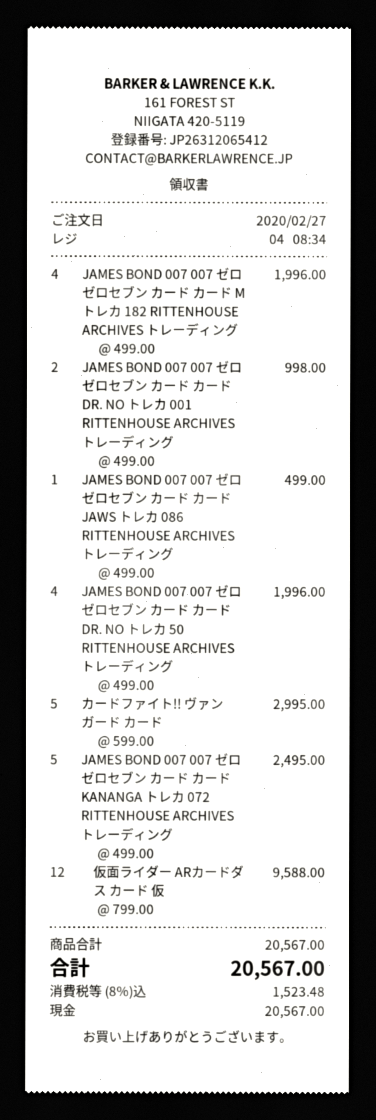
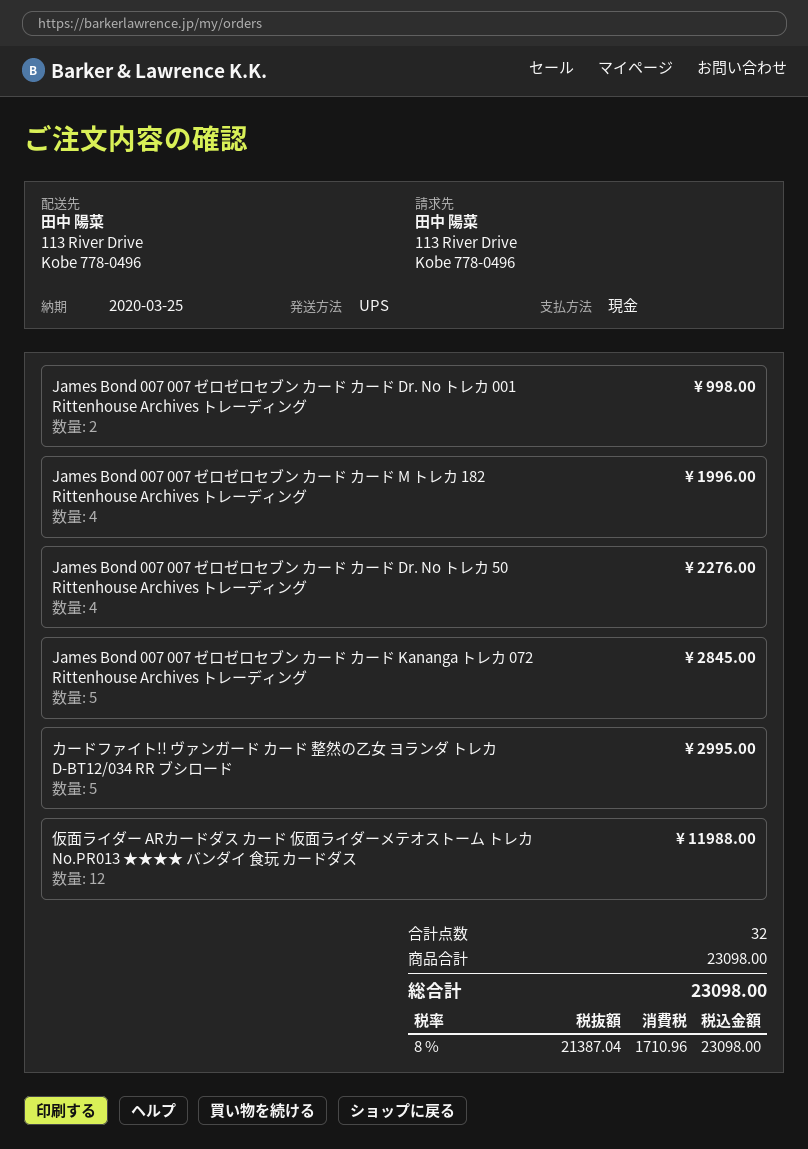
JAMES BOND 007 007 ゼロゼロセブン カード カード JAWS トレカ 086 RITTENHOUSE ARCHIVES トレーディング: 1 for 499.00 -> none
JAMES BOND 007 007 ゼロゼロセブン カード カード DR. NO トレカ 50 RITTENHOUSE ARCHIVES トレーディング: 4 for 1996.00 -> 4 for 2276.00
JAMES BOND 007 007 ゼロゼロセブン カード カード KANANGA トレカ 072 RITTENHOUSE ARCHIVES トレーディング: 5 for 2495.00 -> 5 for 2845.00
仮面ライダー ARカードダス カード 仮: 12 for 9588.00 -> 12 for 11988.00
subtotal: 20567.00 -> 23098.00
tax: 8% = 1523.48 -> 8% = 1710.96
total: 20567.00 -> 23098.00

